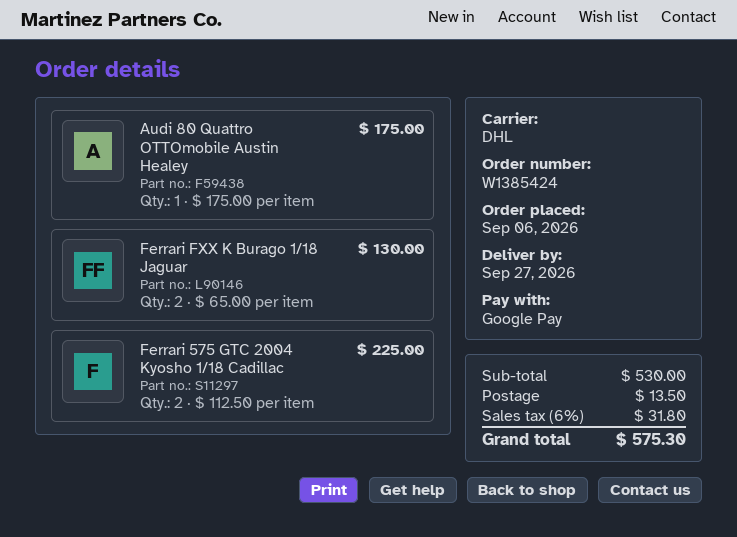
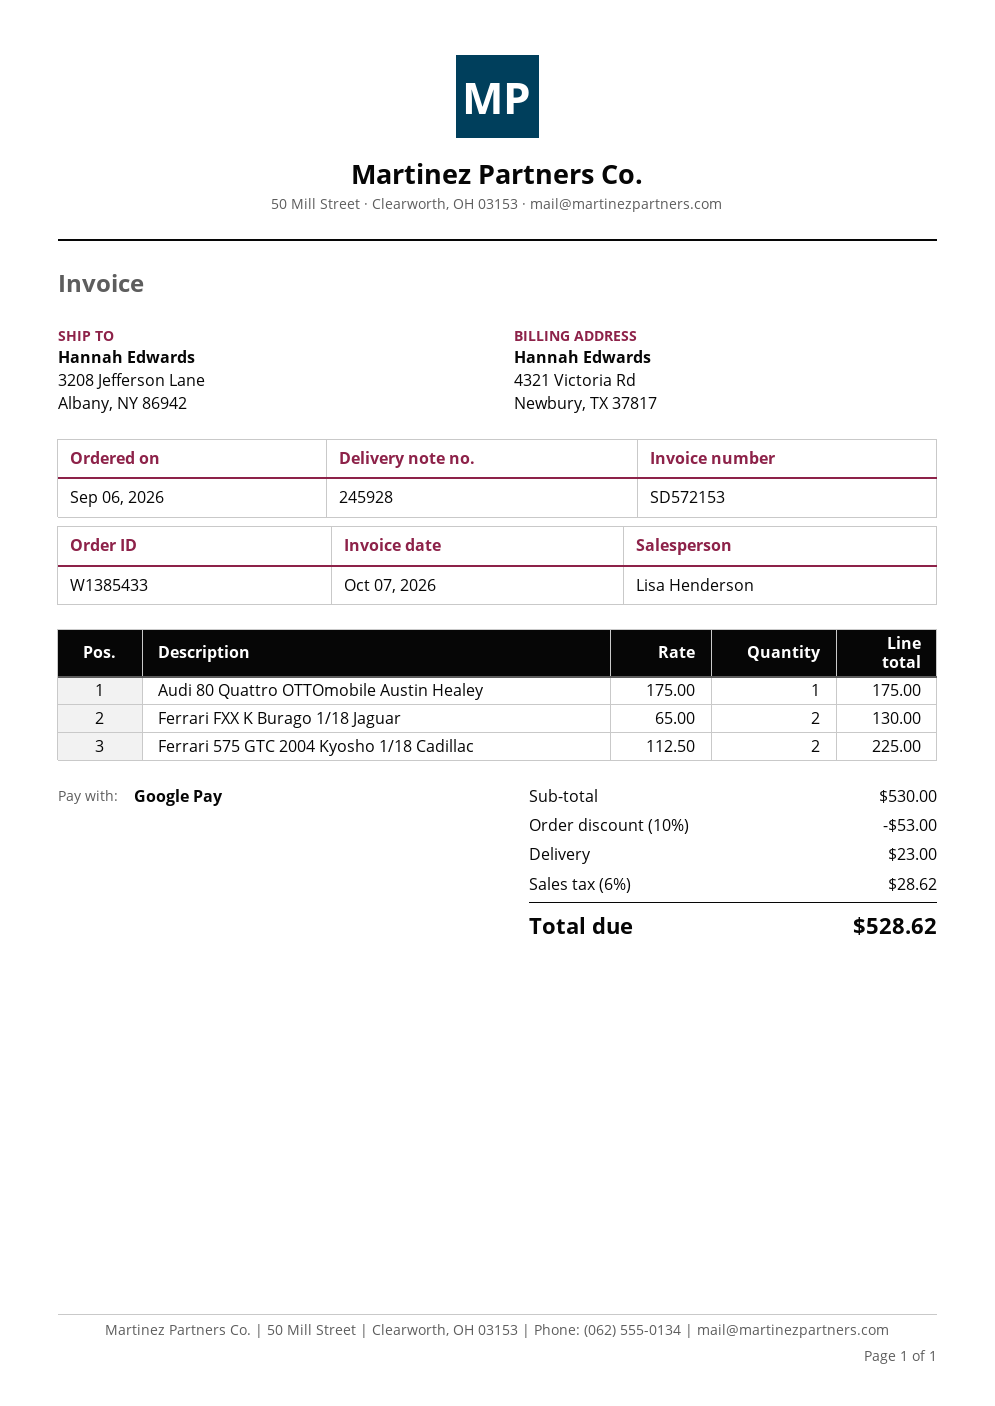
order number: W1385424 -> W1385433
discount: none -> 10% = 53.00
shipping: 13.50 -> 23.00
tax: 6% = 31.80 -> 6% = 28.62
total: 575.30 -> 528.62

